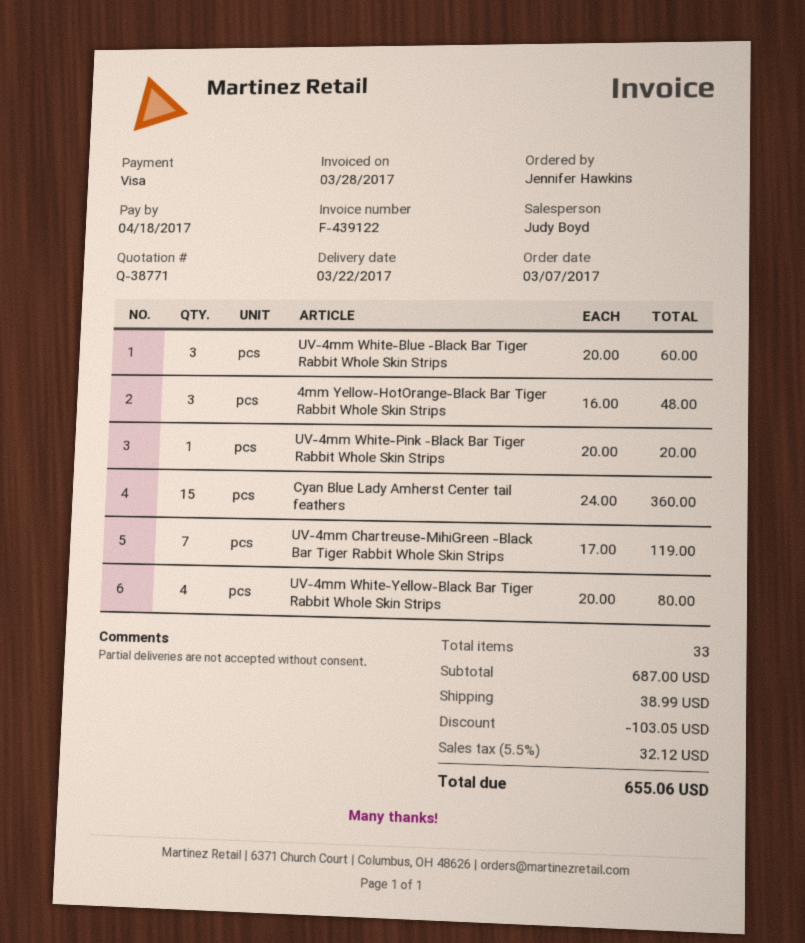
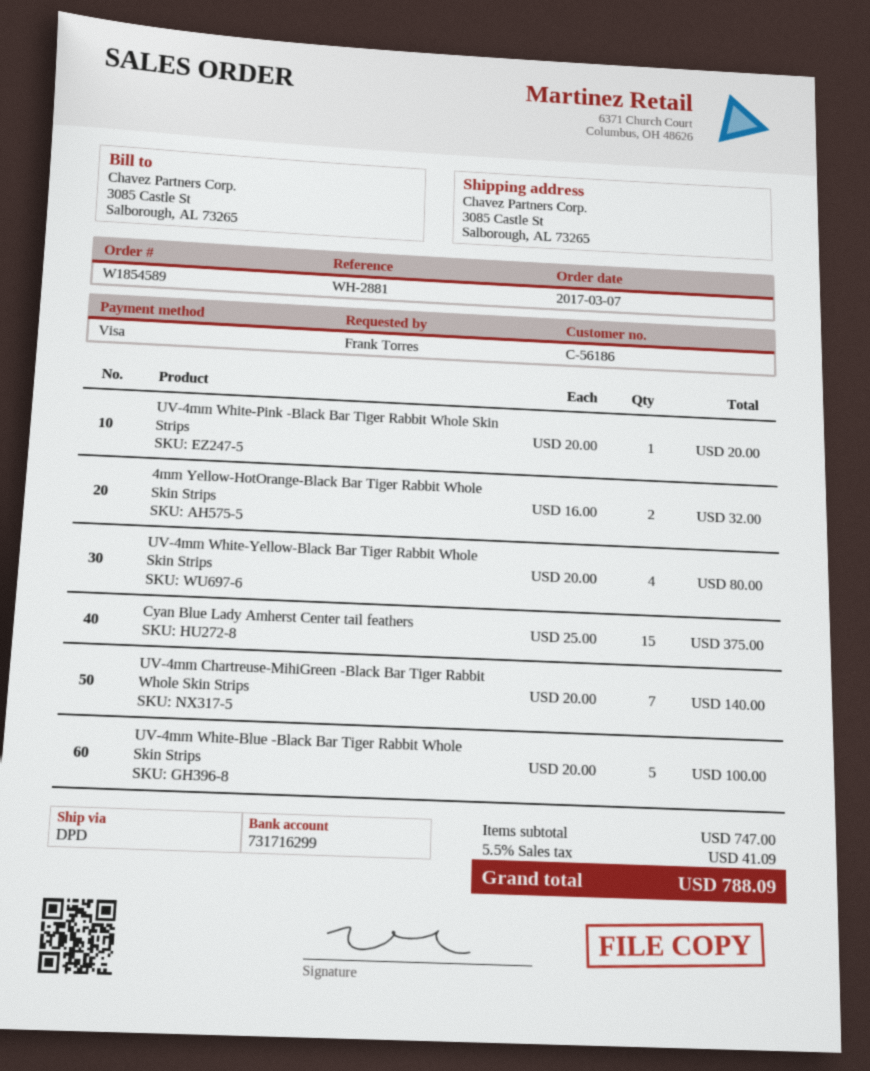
ordered by: Jennifer Hawkins -> Frank Torres
UV-4mm White-Blue -Black Bar Tiger Rabbit Whole Skin Strips: 3 x 20.00 = 60.00 -> 5 x 20.00 = 100.00
4mm Yellow-HotOrange-Black Bar Tiger Rabbit Whole Skin Strips: 3 x 16.00 = 48.00 -> 2 x 16.00 = 32.00
Cyan Blue Lady Amherst Center tail feathers: 15 x 24.00 = 360.00 -> 15 x 25.00 = 375.00
UV-4mm Chartreuse-MihiGreen -Black Bar Tiger Rabbit Whole Skin Strips: 7 x 17.00 = 119.00 -> 7 x 20.00 = 140.00
subtotal: 687.00 -> 747.00
discount: 103.05 -> none
shipping: 38.99 -> none
tax: 5.5% = 32.12 -> 5.5% = 41.09
total: 655.06 -> 788.09

